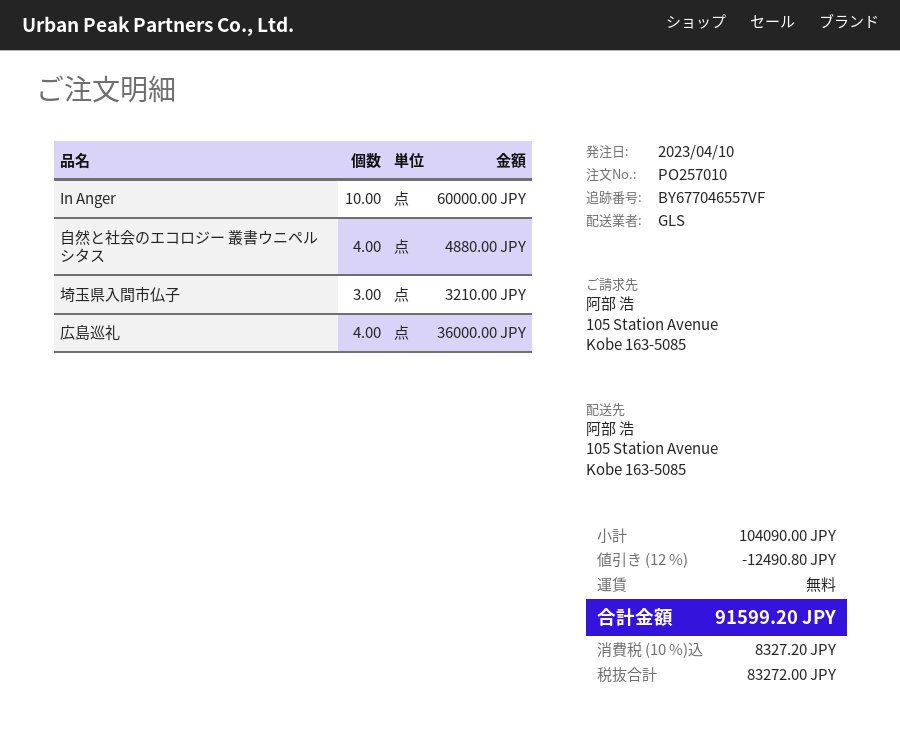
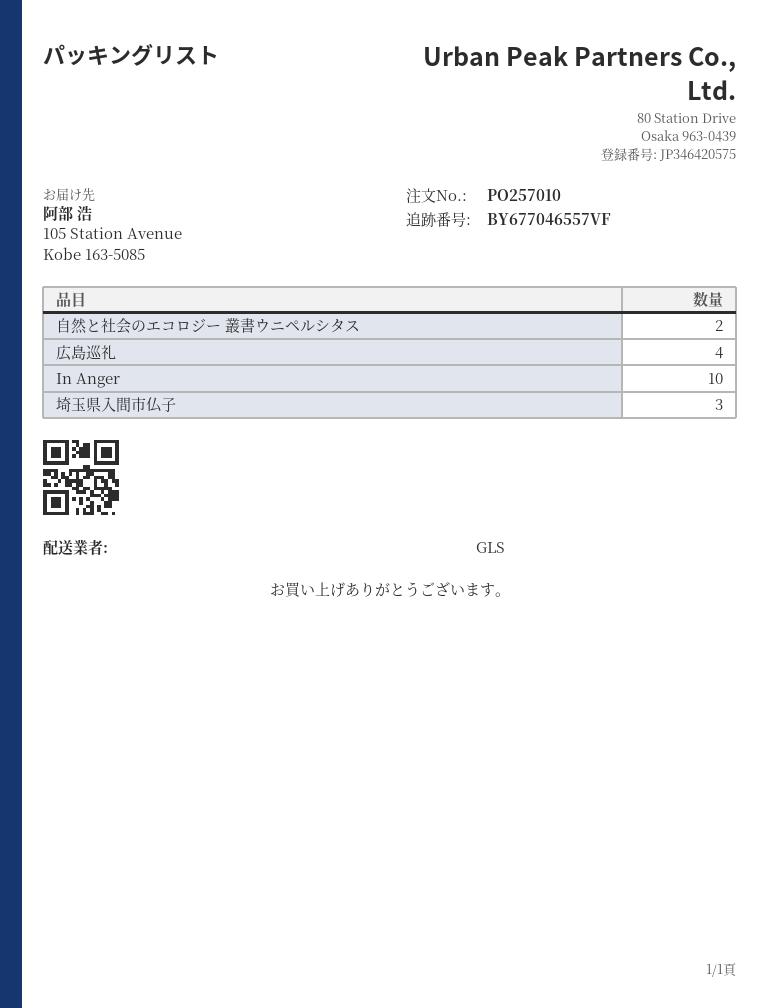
自然と社会のエコロジー 叢書ウニペルシタス: 4 -> 2

